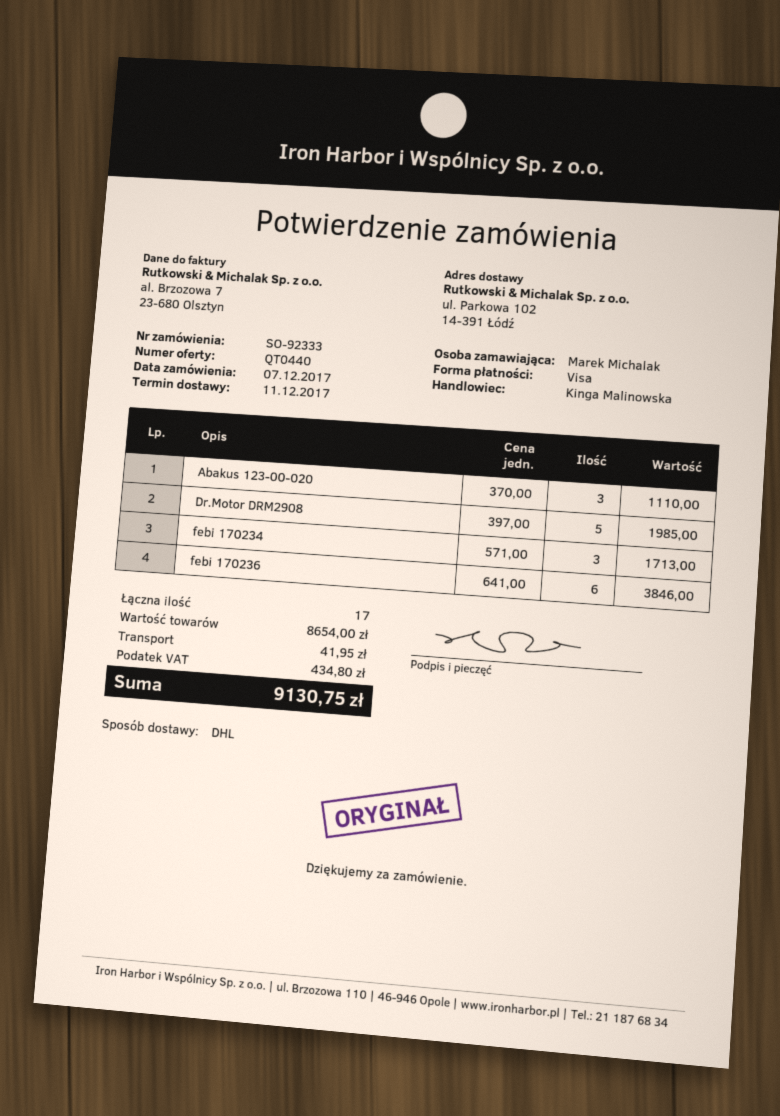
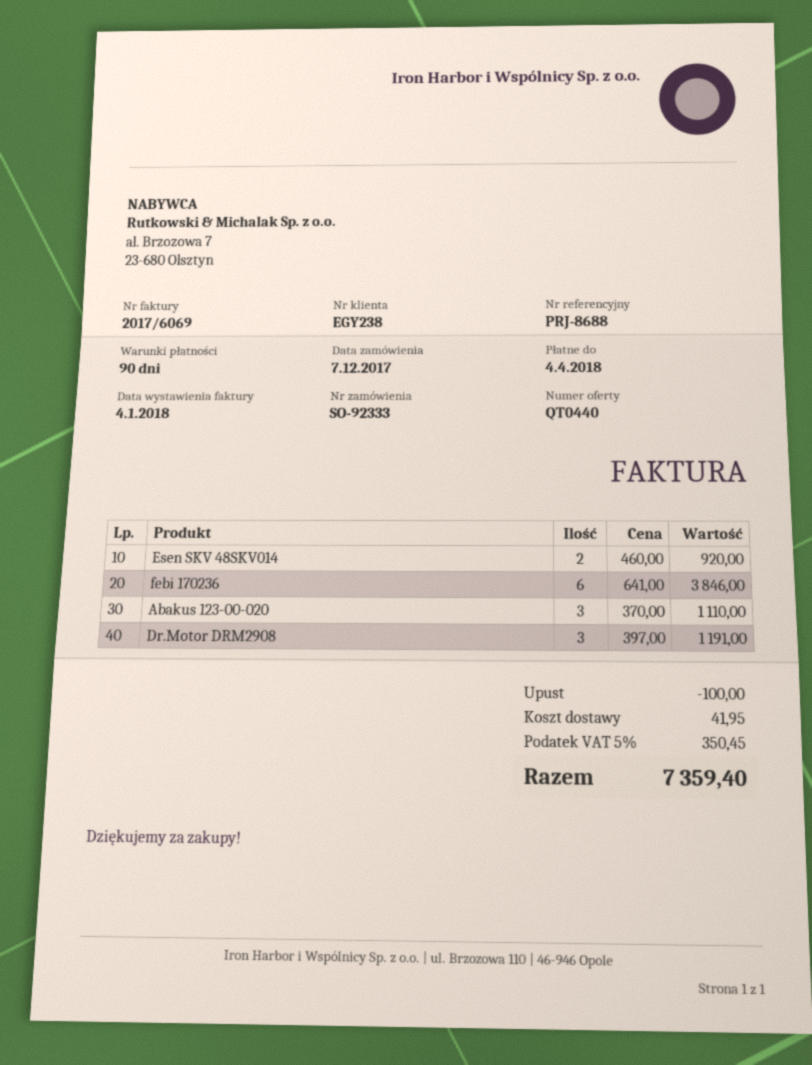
Dr.Motor DRM2908: 5 x 397.00 = 1985.00 -> 3 x 397.00 = 1191.00
febi 170234: 3 x 571.00 = 1713.00 -> none
Esen SKV 48SKV014: none -> 2 x 460.00 = 920.00
discount: none -> 100.00
tax: 434.80 -> 350.45
total: 9130.75 -> 7359.40

